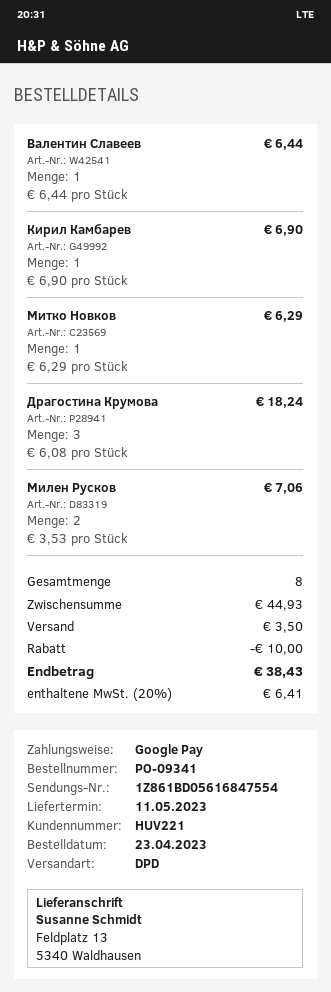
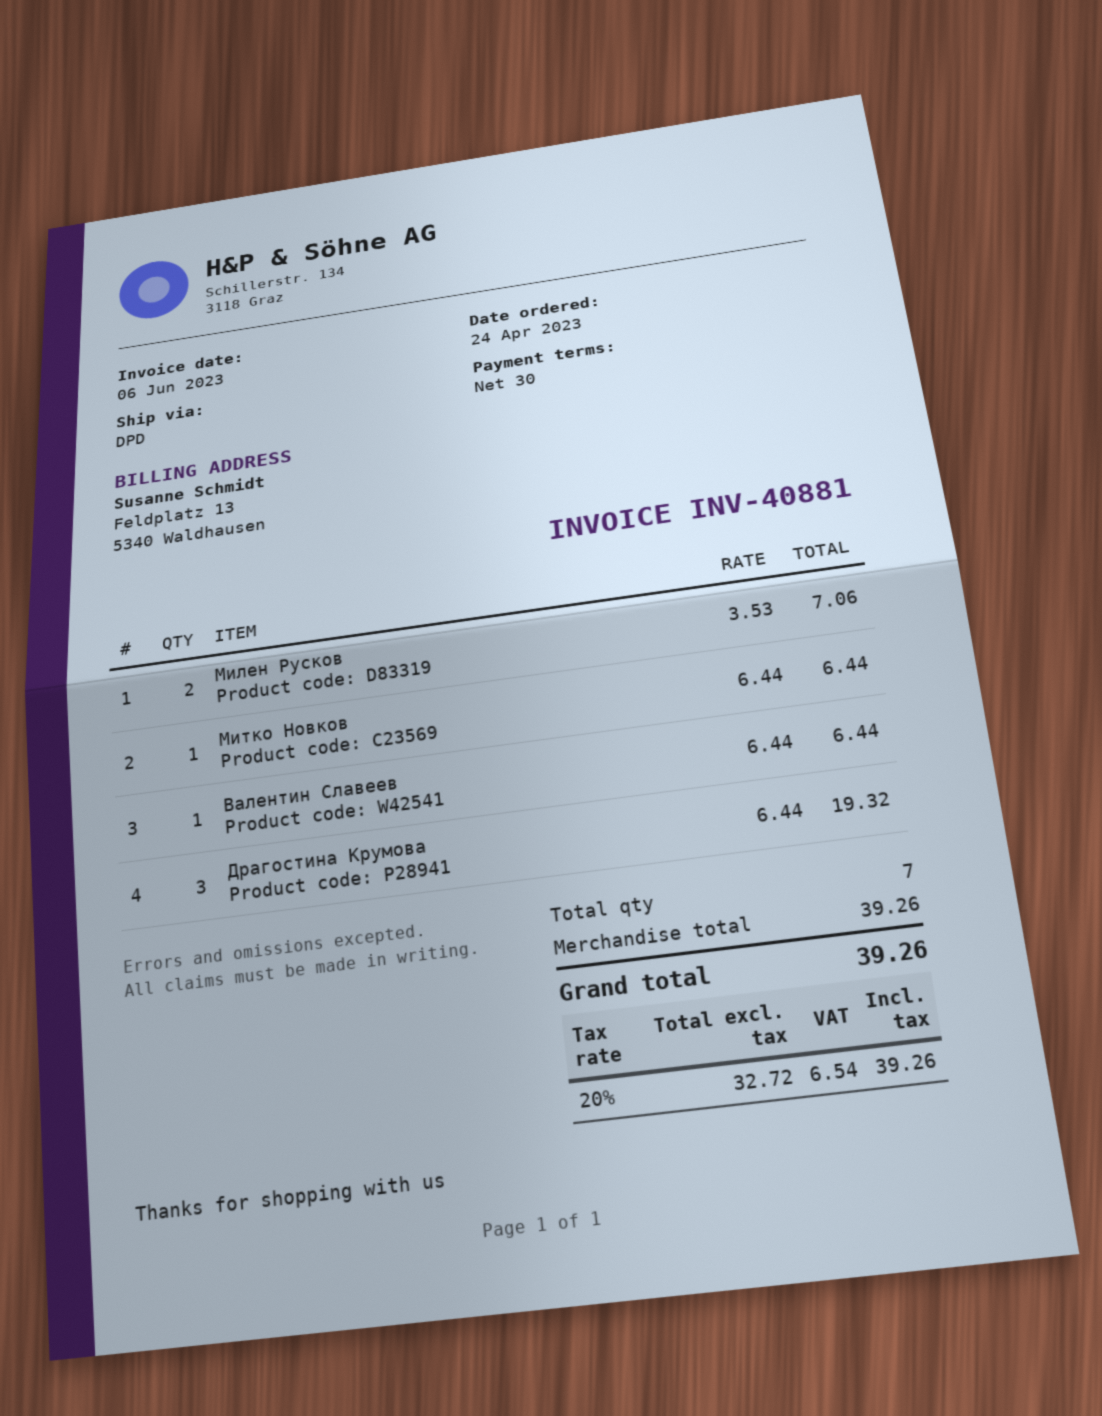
order date: 2023-04-23 -> 2023-04-24
Кирил Камбарев: 1 x 6.90 = 6.90 -> none
Митко Новков: 1 x 6.29 = 6.29 -> 1 x 6.44 = 6.44
Драгостина Крумова: 3 x 6.08 = 18.24 -> 3 x 6.44 = 19.32
total quantity: 8 -> 7
subtotal: 44.93 -> 39.26
discount: 10.00 -> none
shipping: 3.50 -> none
tax: 20% = 6.41 -> 20% = 6.54
total: 38.43 -> 39.26

